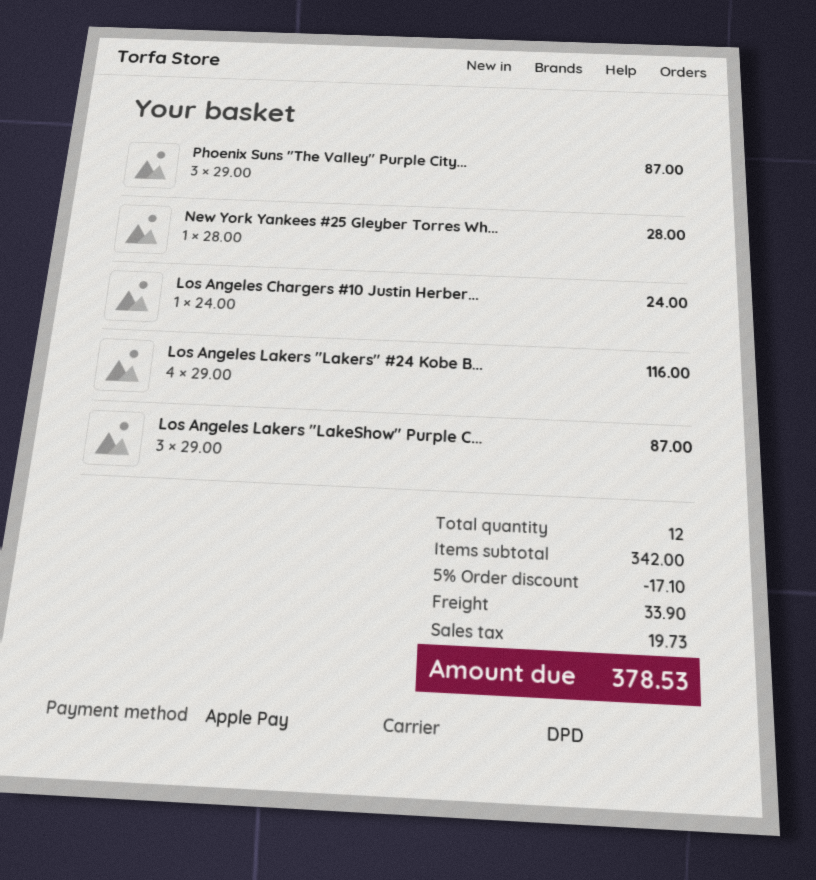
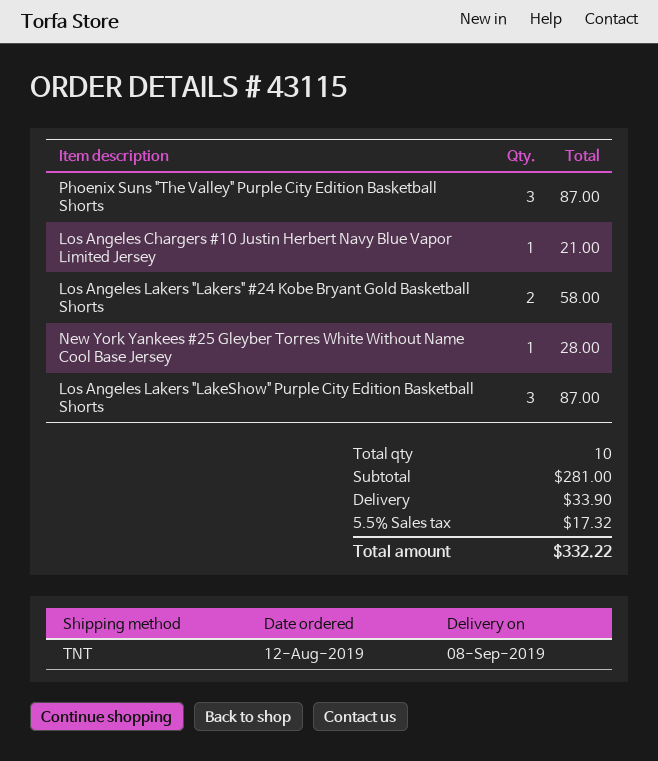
shipping method: DPD -> TNT
Los Angeles Chargers #10 Justin Herber...: 1 for 24.00 -> 1 for 21.00
Los Angeles Lakers "Lakers" #24 Kobe B...: 4 for 116.00 -> 2 for 58.00
total quantity: 12 -> 10
subtotal: 342.00 -> 281.00
discount: 5% = 17.10 -> none
tax: 19.73 -> 17.32
total: 378.53 -> 332.22

